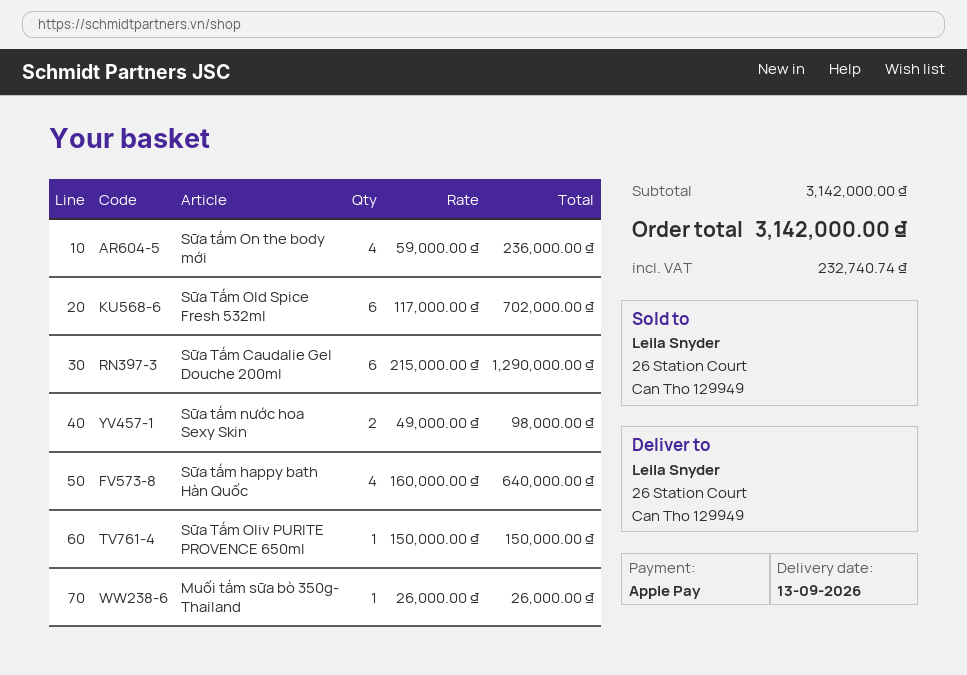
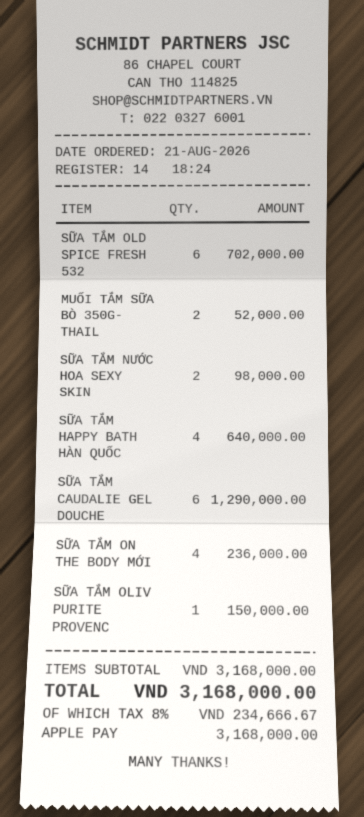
Muối tắm sữa bò 350g- Thailand: 1 for 26000.00 -> 2 for 52000.00
subtotal: 3142000.00 -> 3168000.00
tax: 232740.74 -> 234666.67
total: 3142000.00 -> 3168000.00

